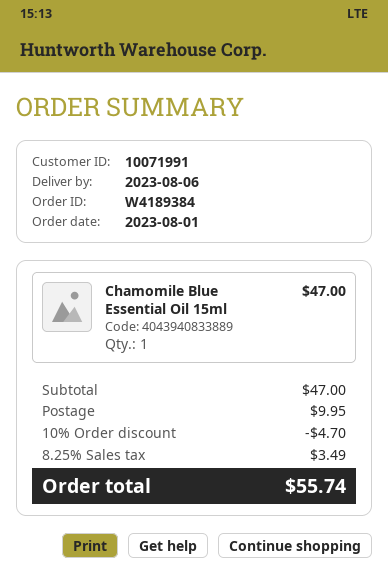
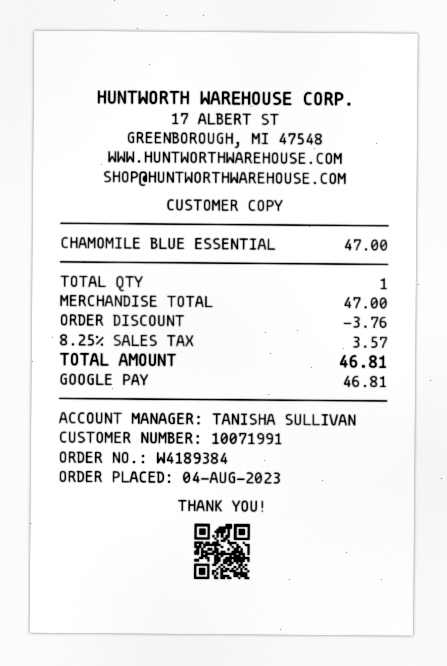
order date: 2023-08-01 -> 2023-08-04
discount: 4.70 -> 3.76
shipping: 9.95 -> none
tax: 8.25% = 3.49 -> 8.25% = 3.57
total: 55.74 -> 46.81

